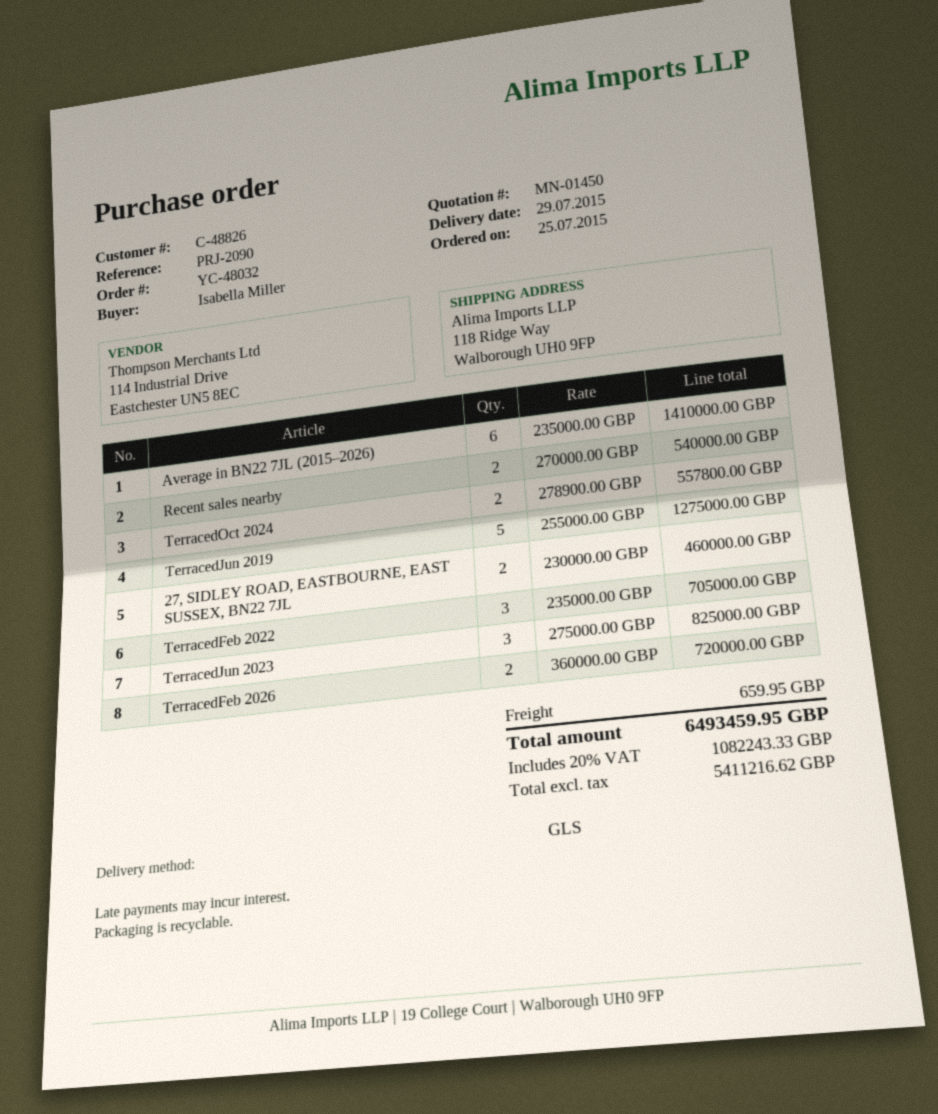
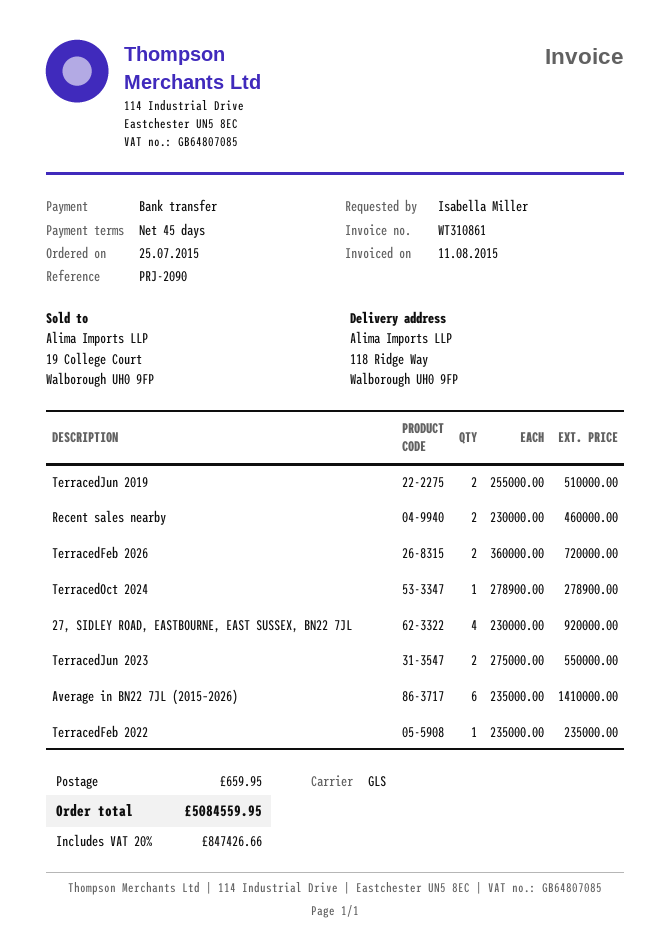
Recent sales nearby: 2 x 270000.00 = 540000.00 -> 2 x 230000.00 = 460000.00
TerracedOct 2024: 2 x 278900.00 = 557800.00 -> 1 x 278900.00 = 278900.00
TerracedJun 2019: 5 x 255000.00 = 1275000.00 -> 2 x 255000.00 = 510000.00
27, SIDLEY ROAD, EASTBOURNE, EAST SUSSEX, BN22 7JL: 2 x 230000.00 = 460000.00 -> 4 x 230000.00 = 920000.00
TerracedFeb 2022: 3 x 235000.00 = 705000.00 -> 1 x 235000.00 = 235000.00
TerracedJun 2023: 3 x 275000.00 = 825000.00 -> 2 x 275000.00 = 550000.00
tax: 20% = 1082243.33 -> 20% = 847426.66
total: 6493459.95 -> 5084559.95

